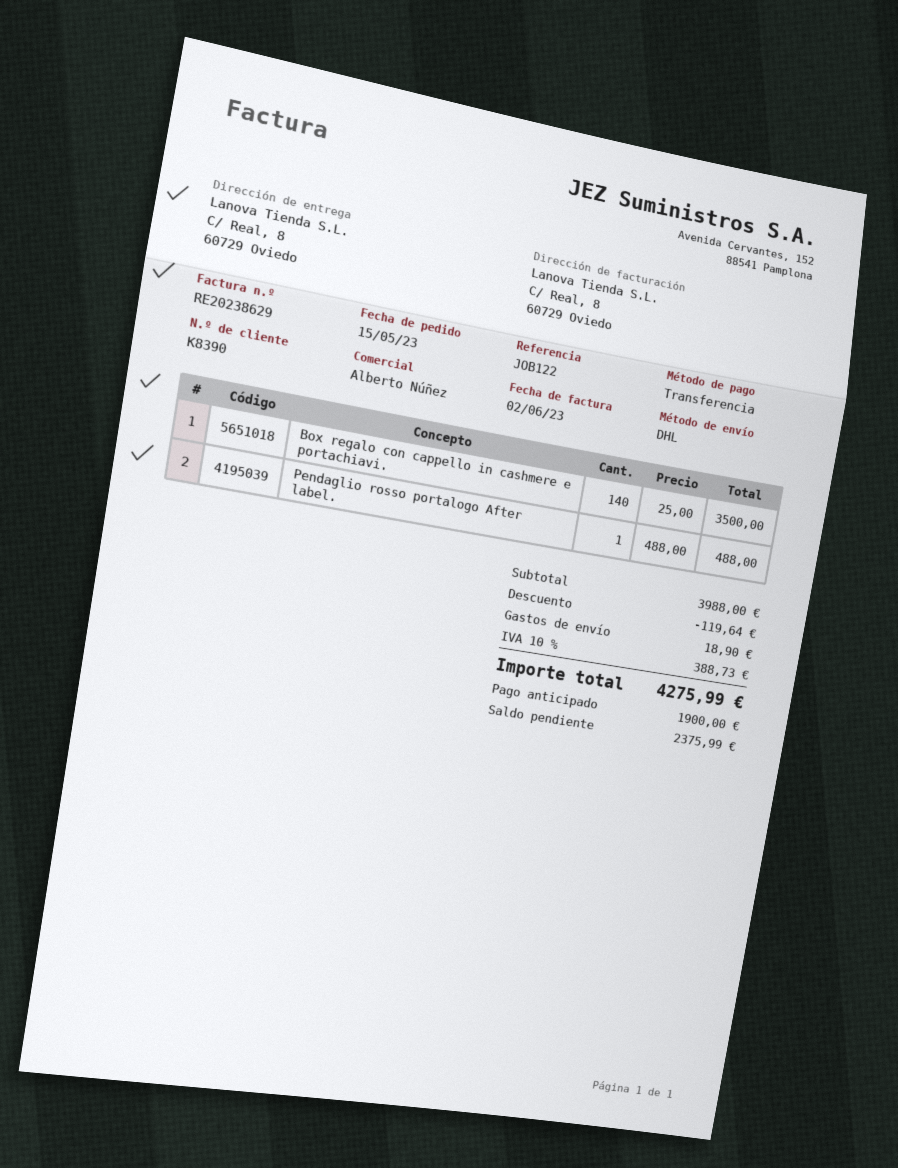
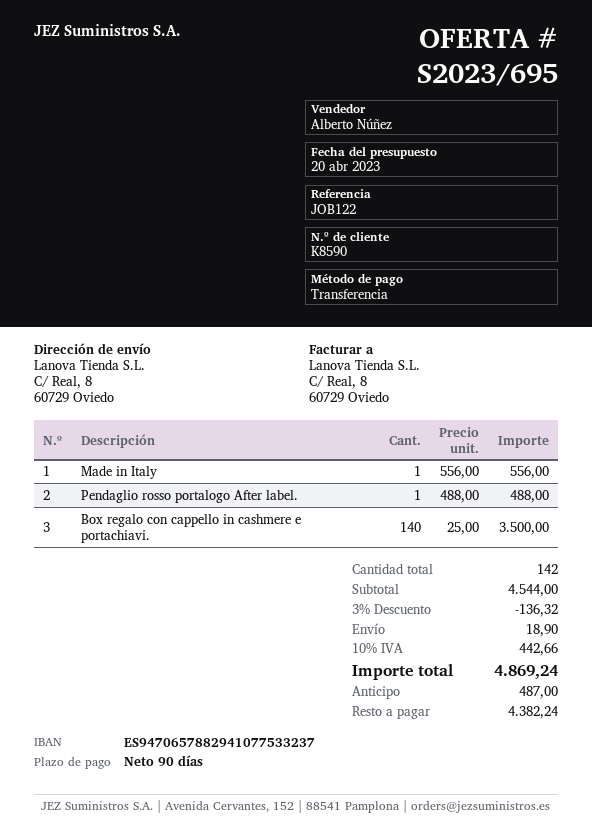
customer number: K8390 -> K8590
Made in Italy: none -> 1 x 556.00 = 556.00
subtotal: 3988.00 -> 4544.00
discount: 119.64 -> 136.32
tax: 10% = 388.73 -> 10% = 442.66
total: 4275.99 -> 4869.24
deposit: 1900.00 -> 487.00
balance: 2375.99 -> 4382.24

